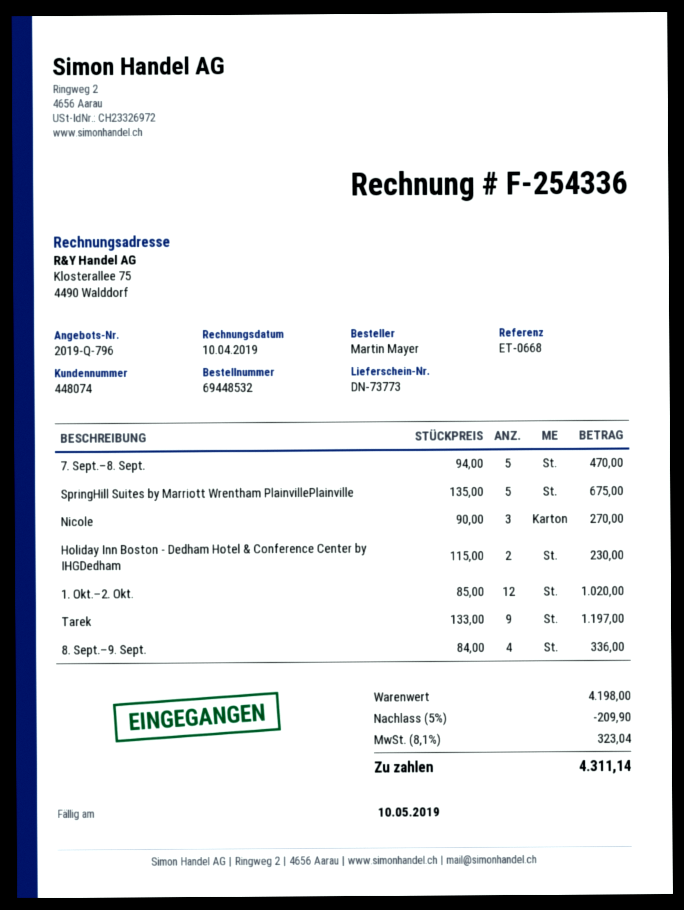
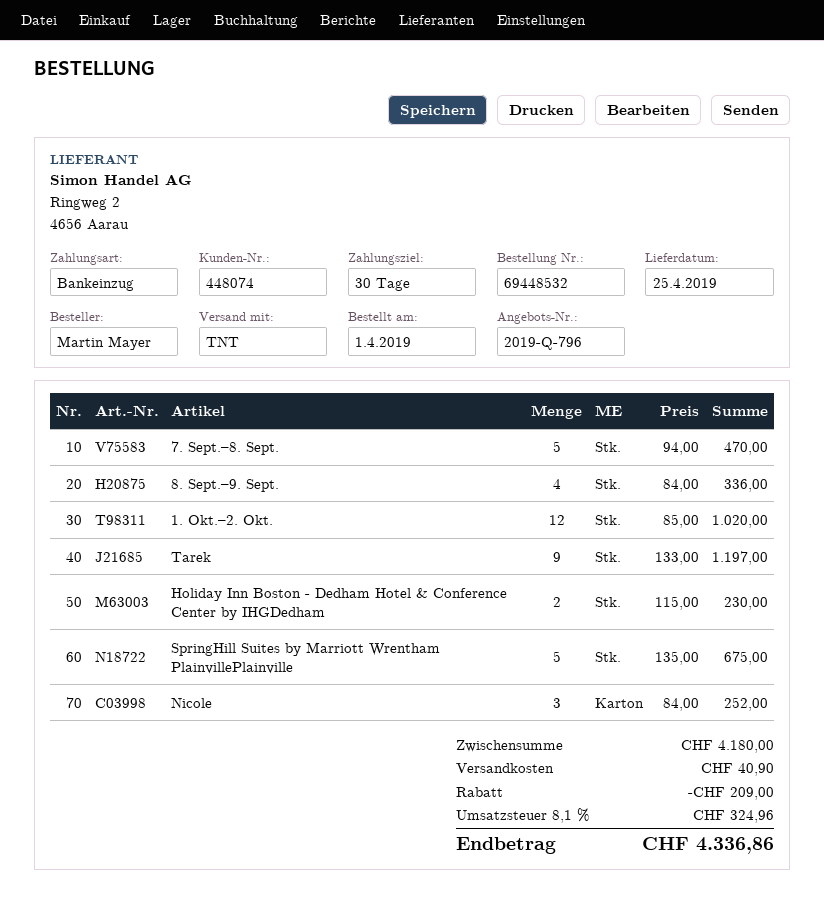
Nicole: 3 x 90.00 = 270.00 -> 3 x 84.00 = 252.00
subtotal: 4198.00 -> 4180.00
discount: 209.90 -> 209.00
shipping: none -> 40.90
tax: 8.1% = 323.04 -> 8.1% = 324.96
total: 4311.14 -> 4336.86

